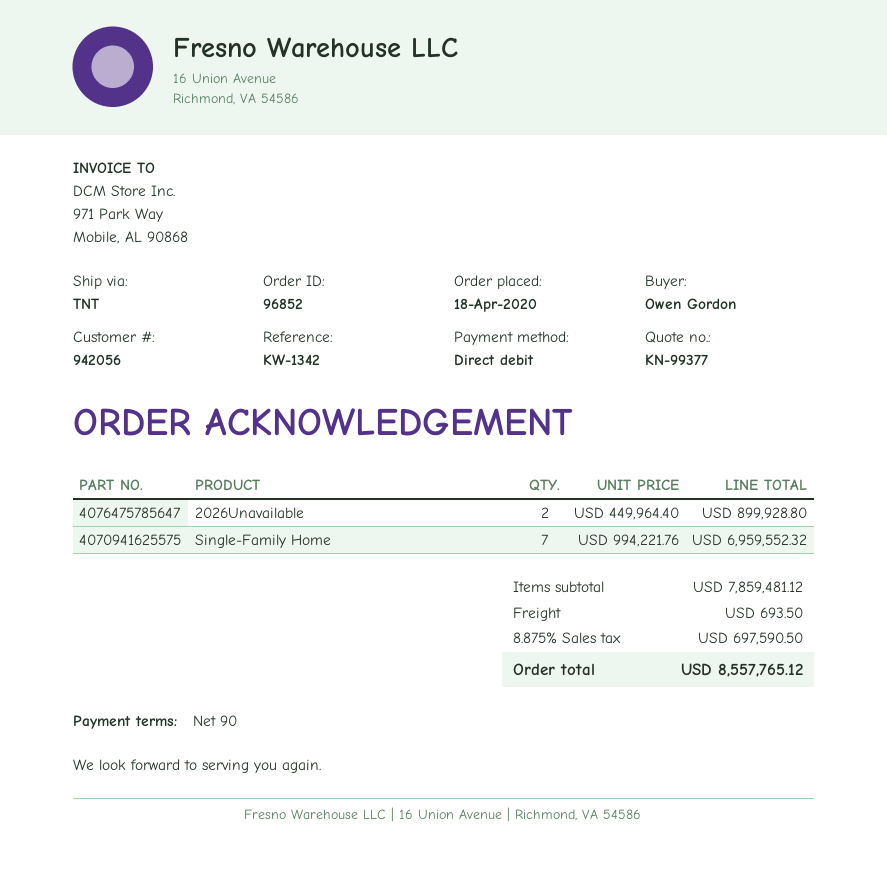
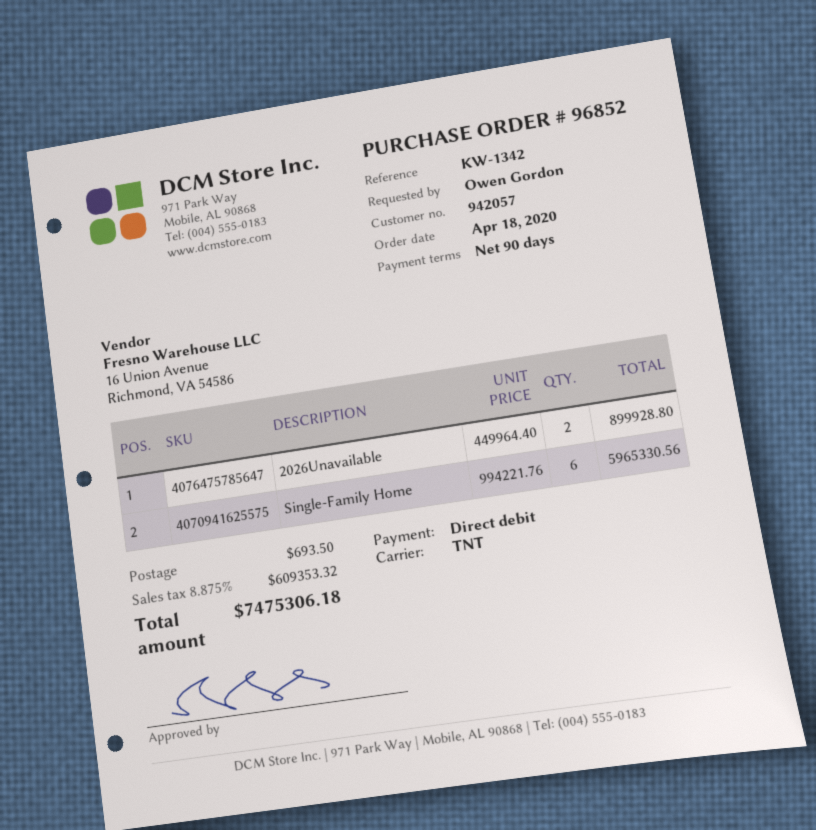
customer number: 942056 -> 942057
Single-Family Home: 7 x 994221.76 = 6959552.32 -> 6 x 994221.76 = 5965330.56
tax: 8.875% = 697590.50 -> 8.875% = 609353.32
total: 8557765.12 -> 7475306.18

